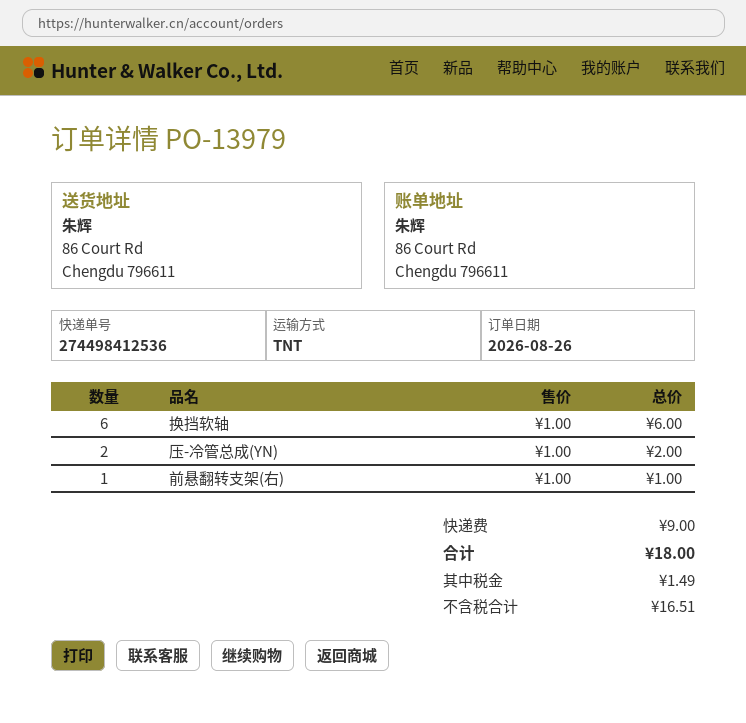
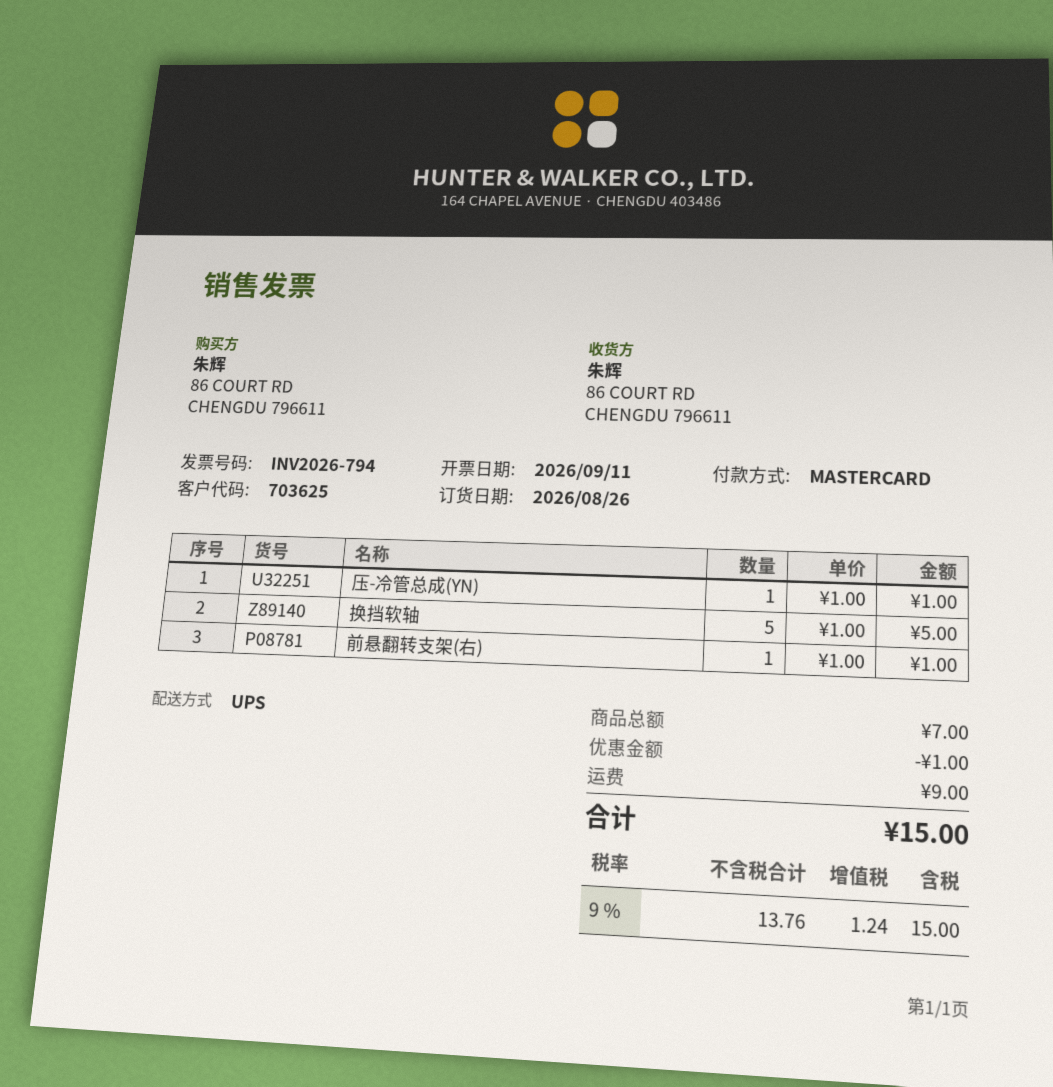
shipping method: TNT -> UPS
换挡软轴: 6 x 1.00 = 6.00 -> 5 x 1.00 = 5.00
压-冷管总成(YN): 2 x 1.00 = 2.00 -> 1 x 1.00 = 1.00
discount: none -> 1.00
net: 16.51 -> 13.76
tax: 1.49 -> 1.24
total: 18.00 -> 15.00

